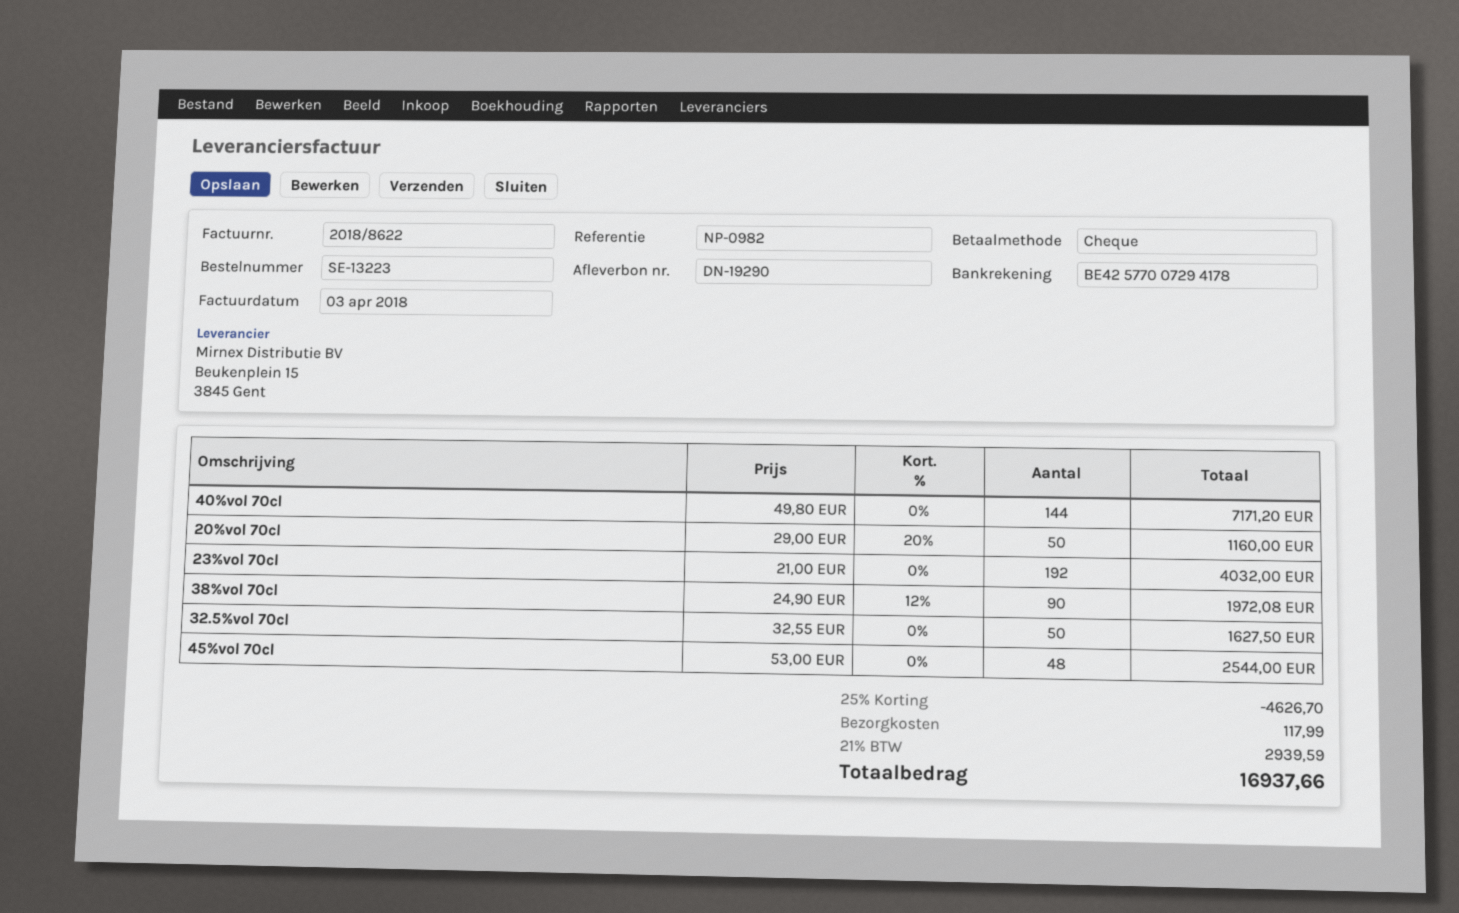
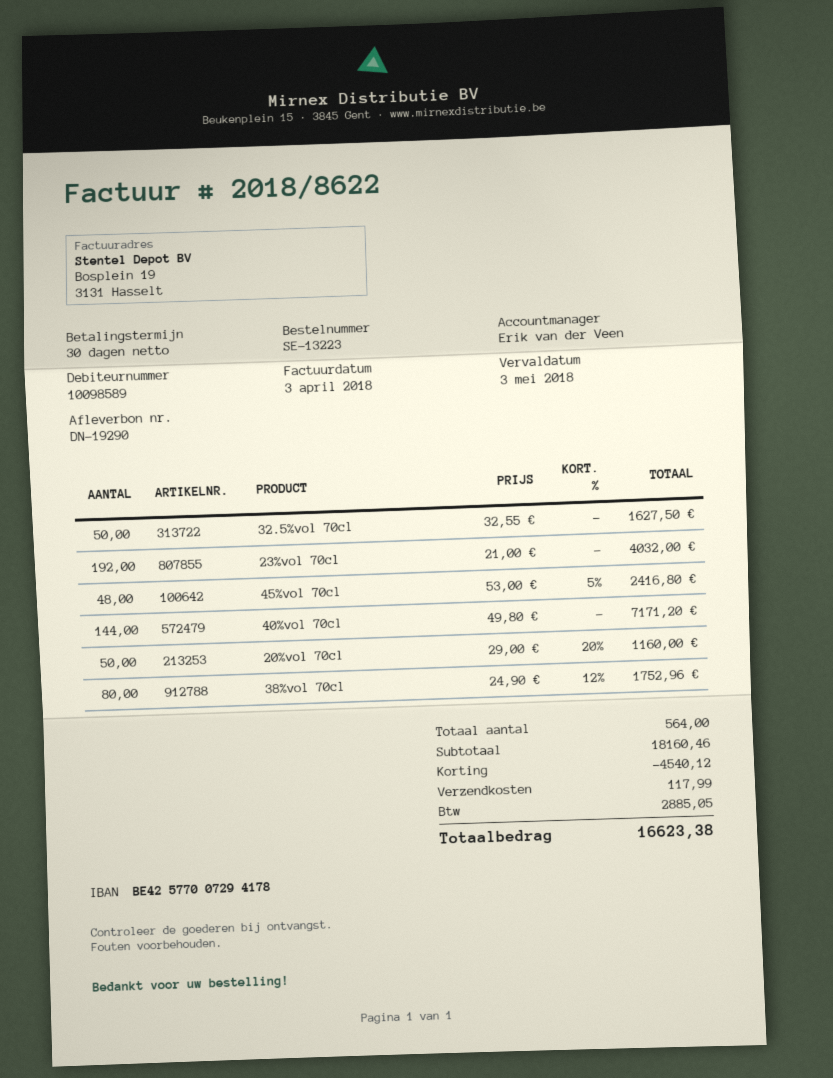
38%vol 70cl: 90 x 24.90 - 12% = 1972.08 -> 80 x 24.90 - 12% = 1752.96
45%vol 70cl: 48 x 53.00 = 2544.00 -> 48 x 53.00 - 5% = 2416.80
discount: 4626.70 -> 4540.12
tax: 2939.59 -> 2885.05
total: 16937.66 -> 16623.38

